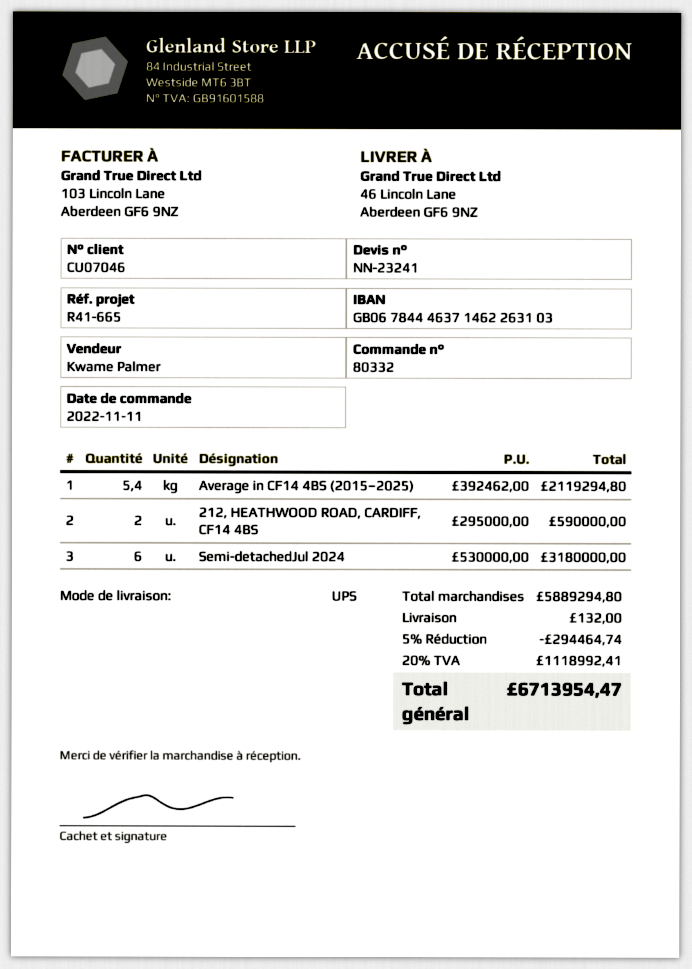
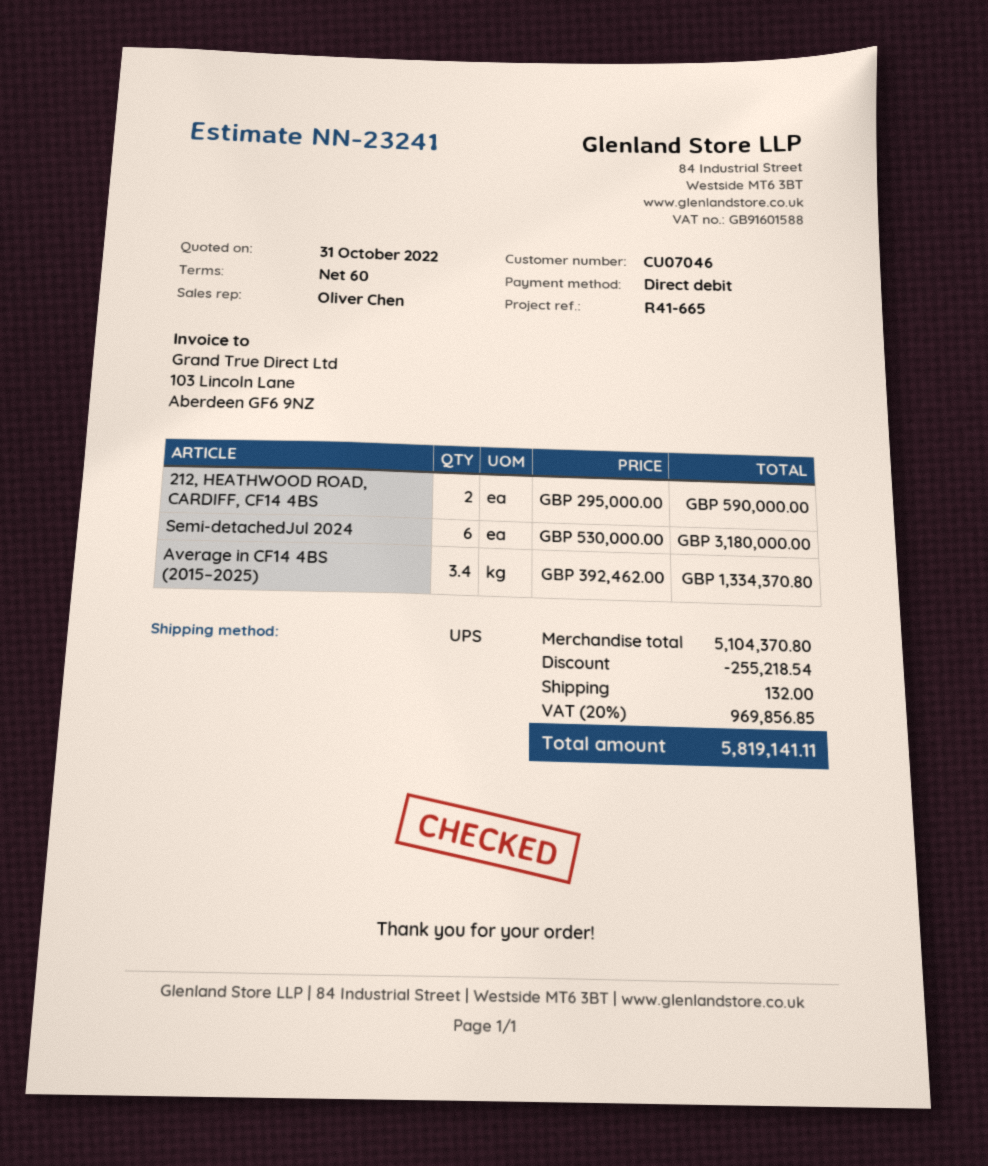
sales rep: Kwame Palmer -> Oliver Chen
Average in CF14 4BS (2015–2025): 5.4 x 392462.00 = 2119294.80 -> 3.4 x 392462.00 = 1334370.80
subtotal: 5889294.80 -> 5104370.80
discount: 294464.74 -> 255218.54
tax: 20% = 1118992.41 -> 20% = 969856.85
total: 6713954.47 -> 5819141.11

